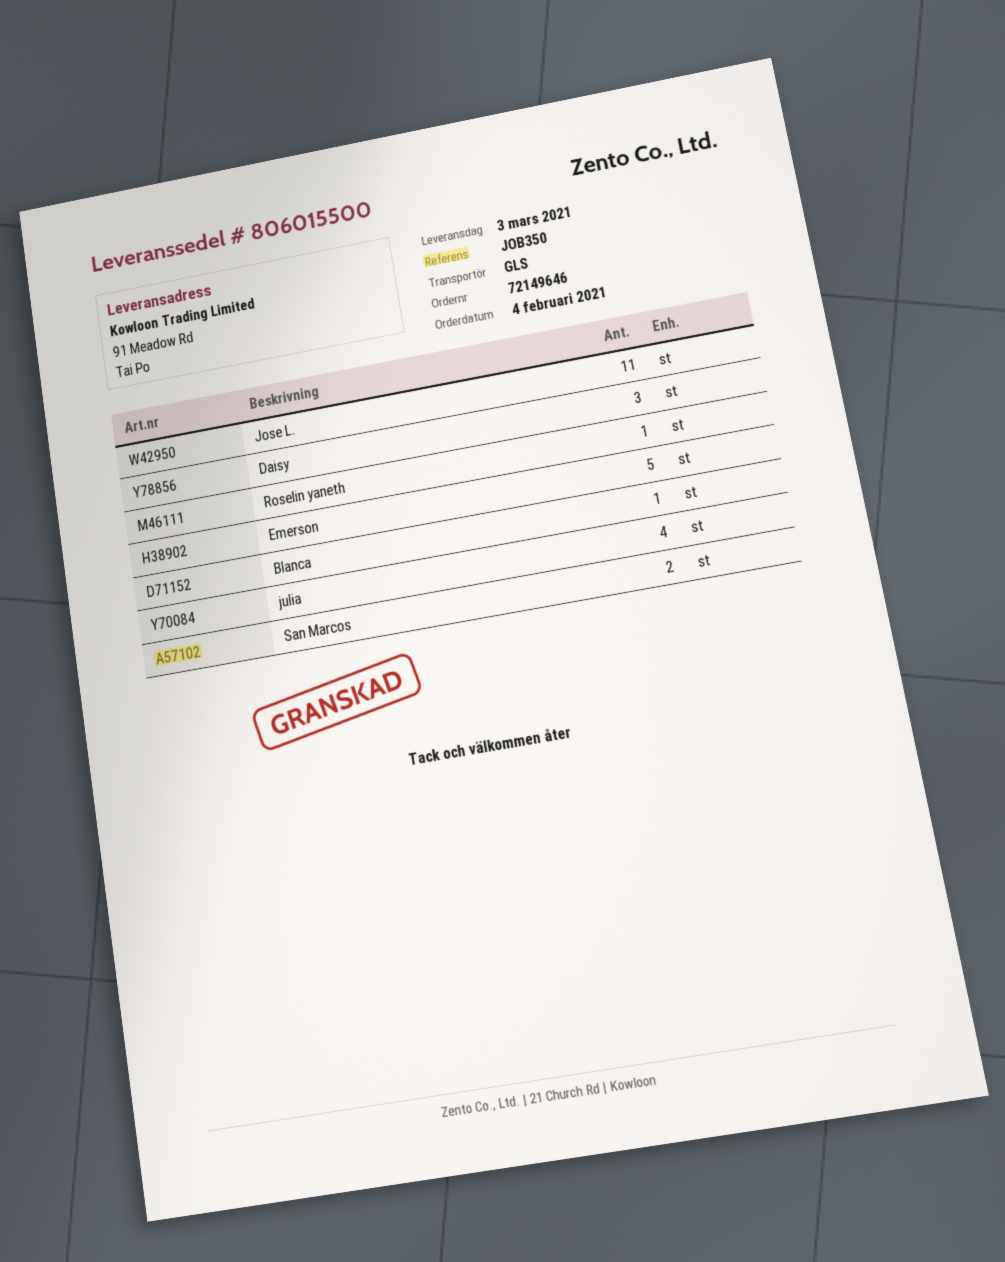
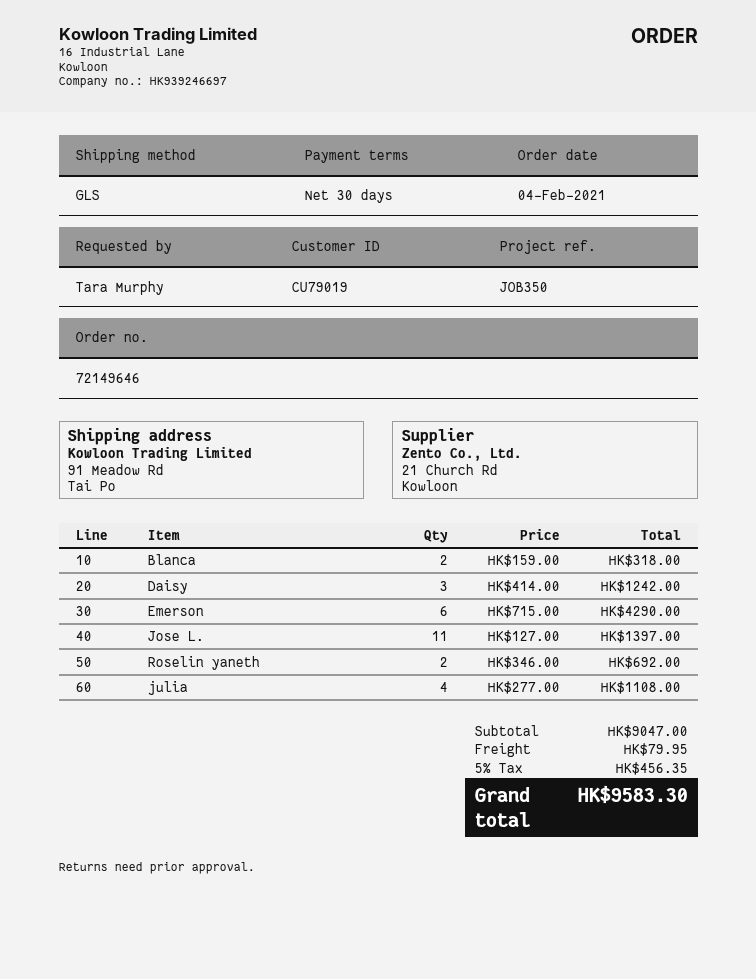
Roselin yaneth: 1 -> 2
Emerson: 5 -> 6
Blanca: 1 -> 2
San Marcos: 2 -> none

